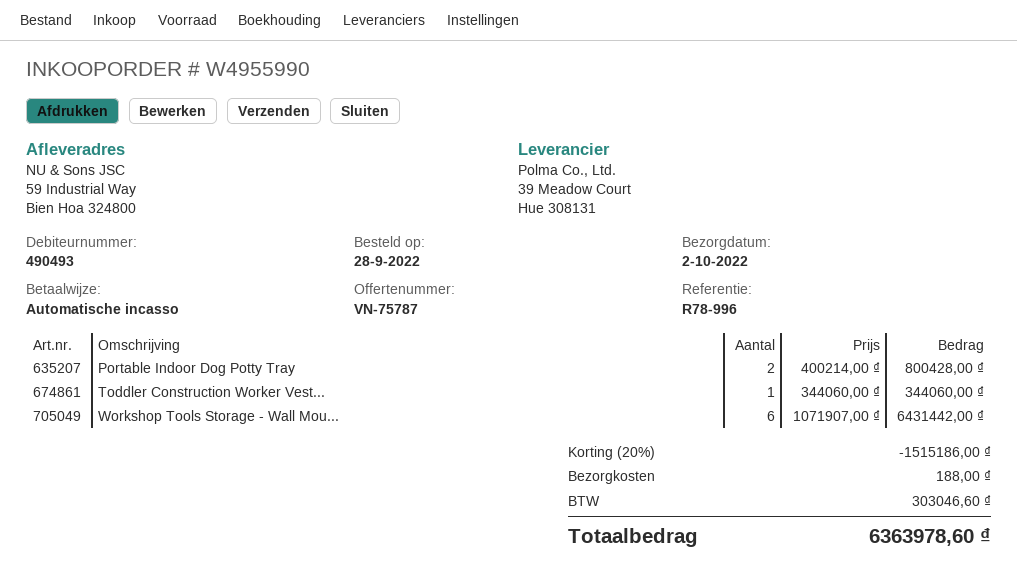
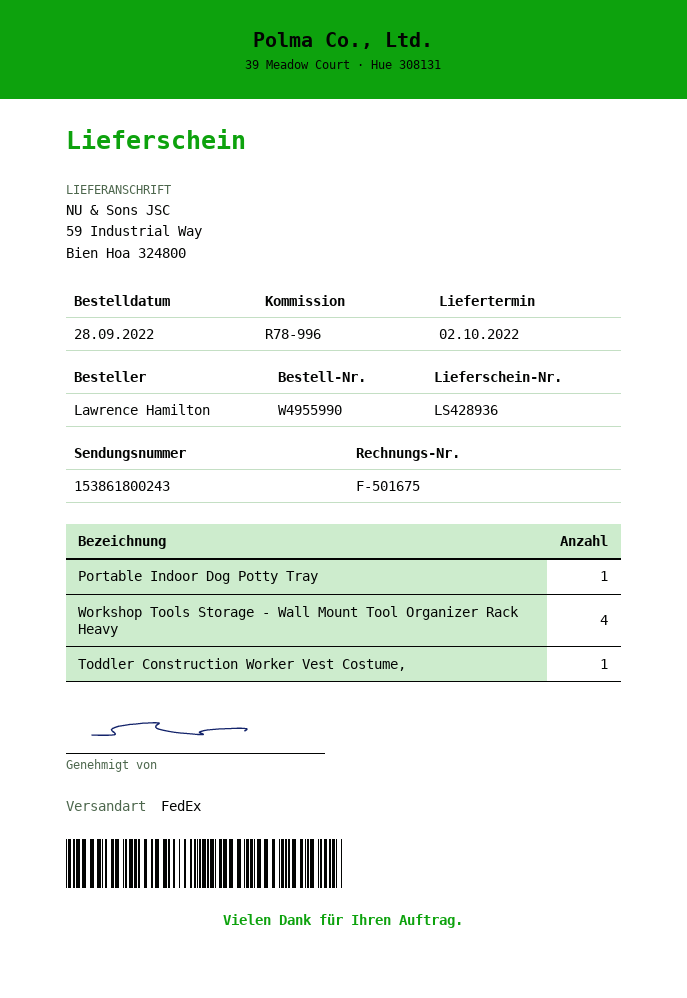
Portable Indoor Dog Potty Tray: 2 -> 1
Workshop Tools Storage - Wall Mou...: 6 -> 4

